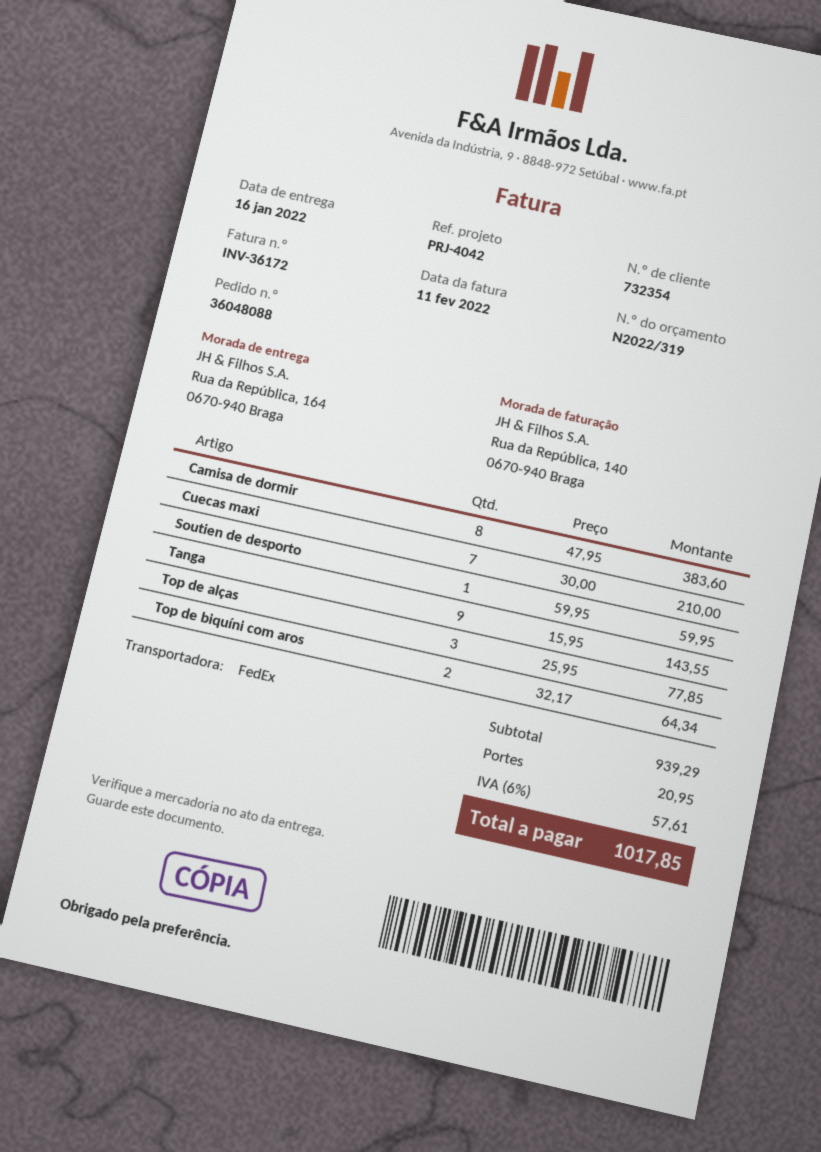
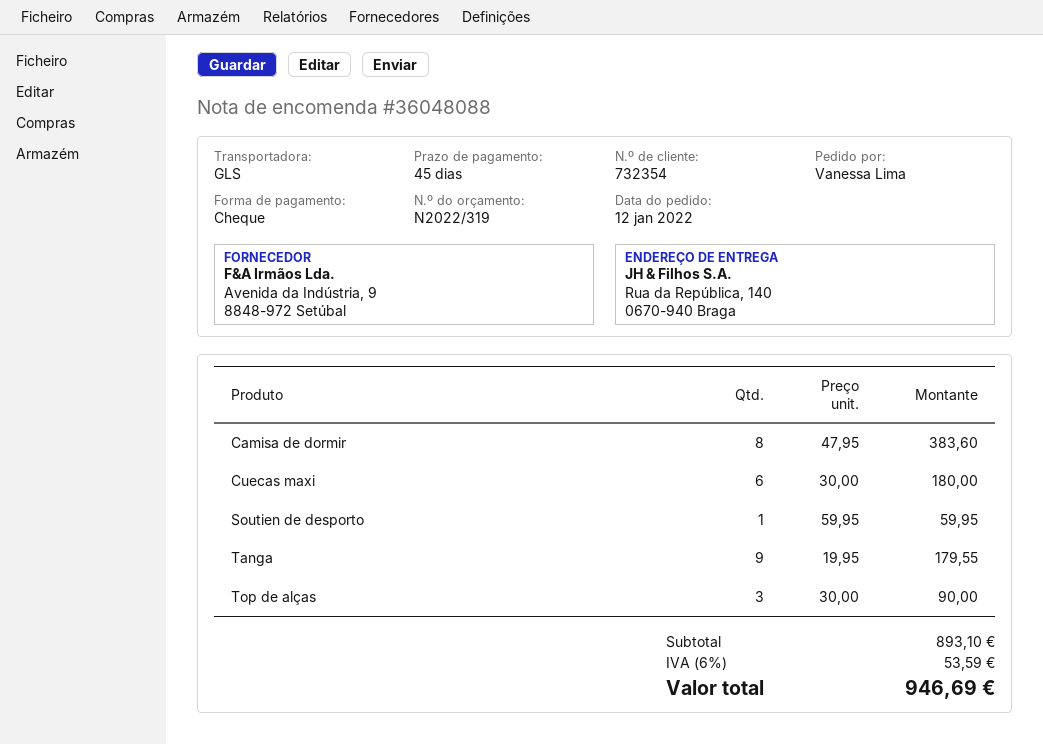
shipping method: FedEx -> GLS
ship to: Rua da República, 164, 0670-940 Braga -> Rua da República, 140, 0670-940 Braga
Cuecas maxi: 7 x 30.00 = 210.00 -> 6 x 30.00 = 180.00
Tanga: 9 x 15.95 = 143.55 -> 9 x 19.95 = 179.55
Top de alças: 3 x 25.95 = 77.85 -> 3 x 30.00 = 90.00
Top de biquíni com aros: 2 x 32.17 = 64.34 -> none
subtotal: 939.29 -> 893.10
shipping: 20.95 -> none
tax: 6% = 57.61 -> 6% = 53.59
total: 1017.85 -> 946.69

